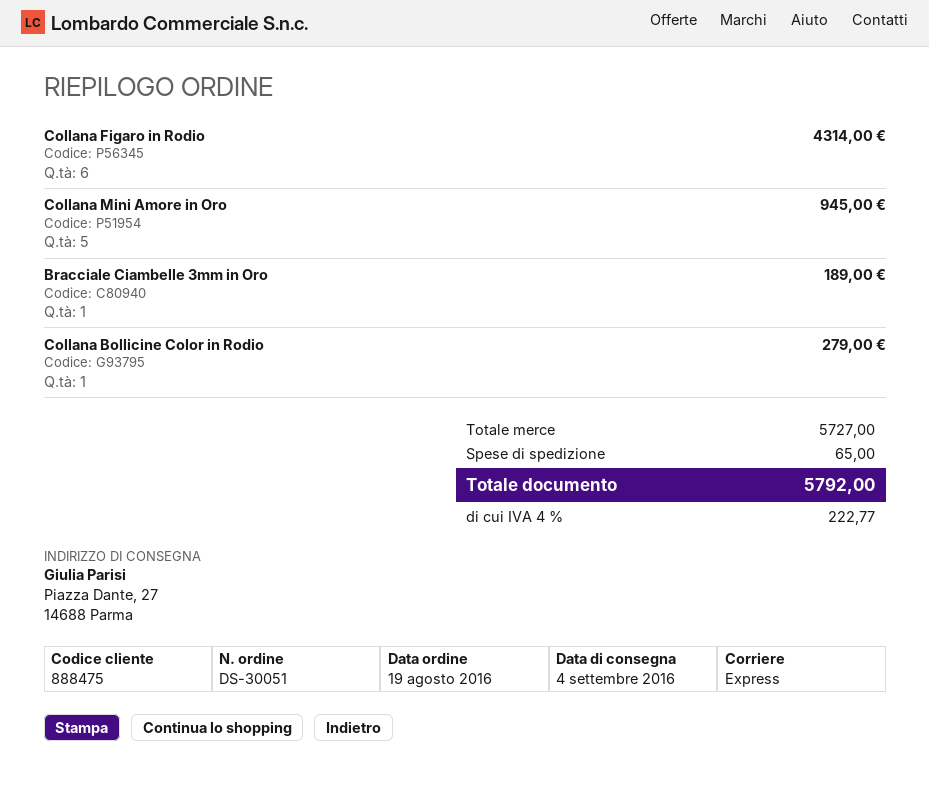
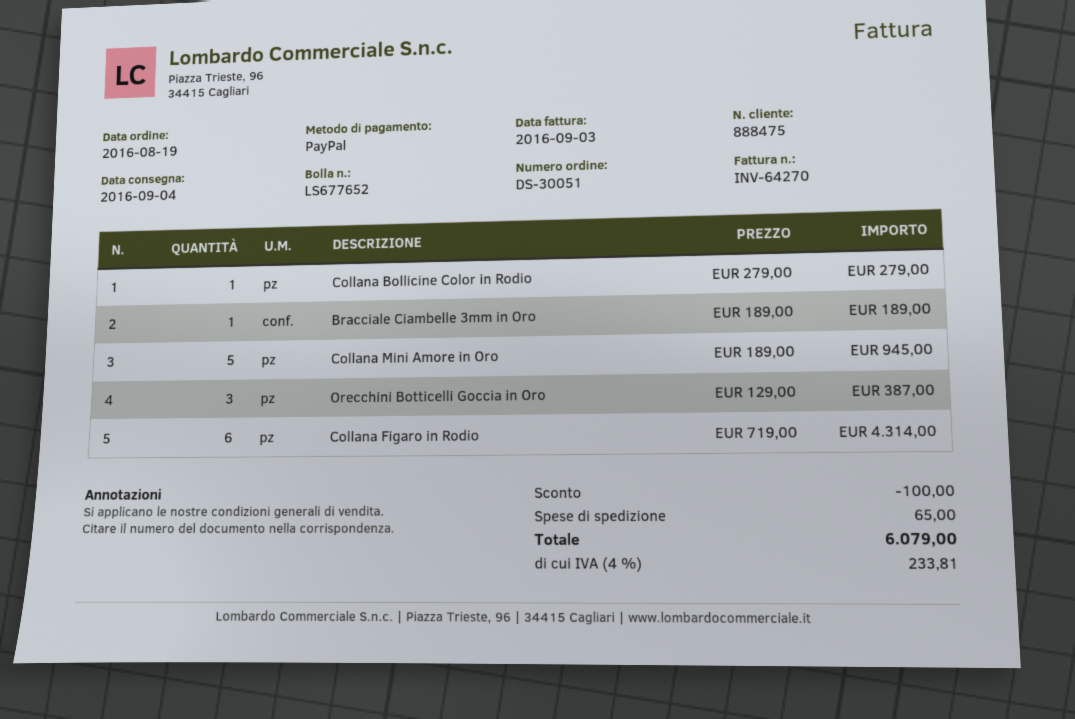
Orecchini Botticelli Goccia in Oro: none -> 3 for 387.00
discount: none -> 100.00
tax: 4% = 222.77 -> 4% = 233.81
total: 5792.00 -> 6079.00

